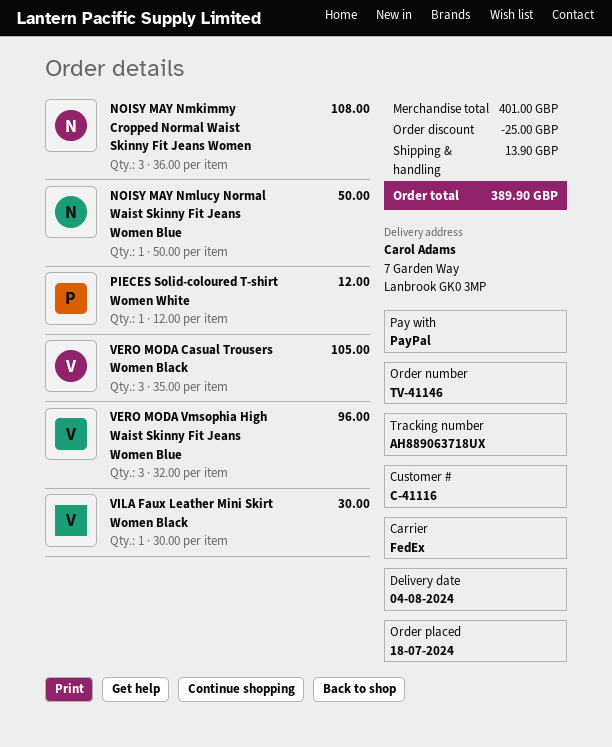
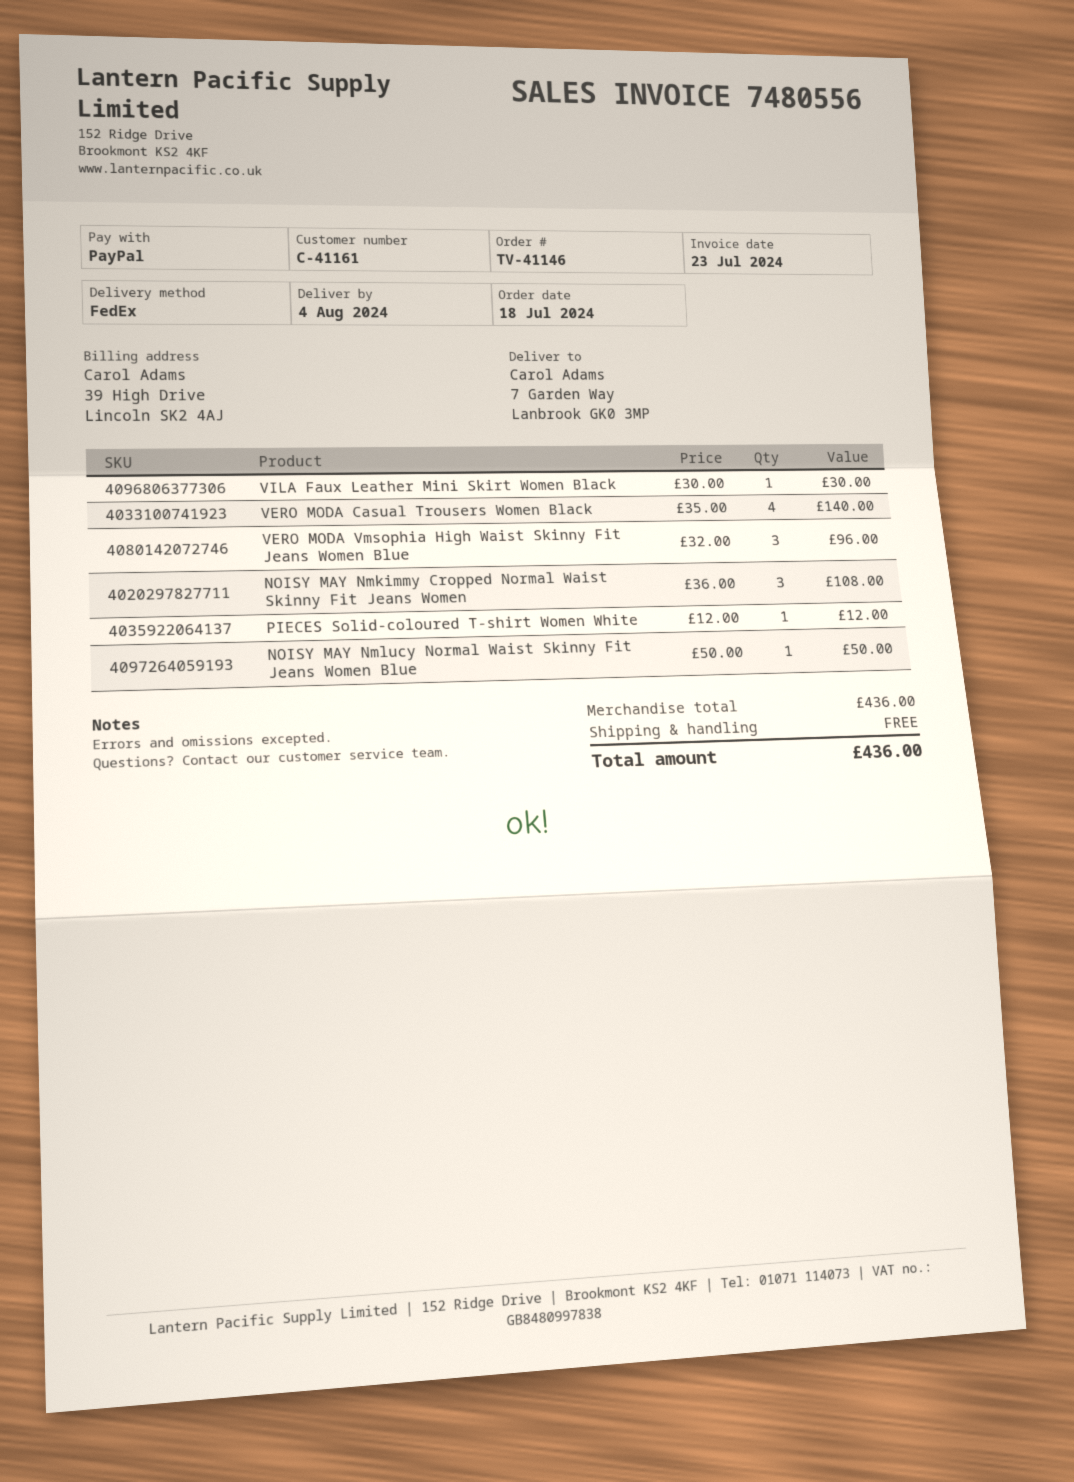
customer number: C-41116 -> C-41161
VERO MODA Casual Trousers Women Black: 3 x 35.00 = 105.00 -> 4 x 35.00 = 140.00
subtotal: 401.00 -> 436.00
discount: 25.00 -> none
shipping: 13.90 -> 0.00
total: 389.90 -> 436.00

